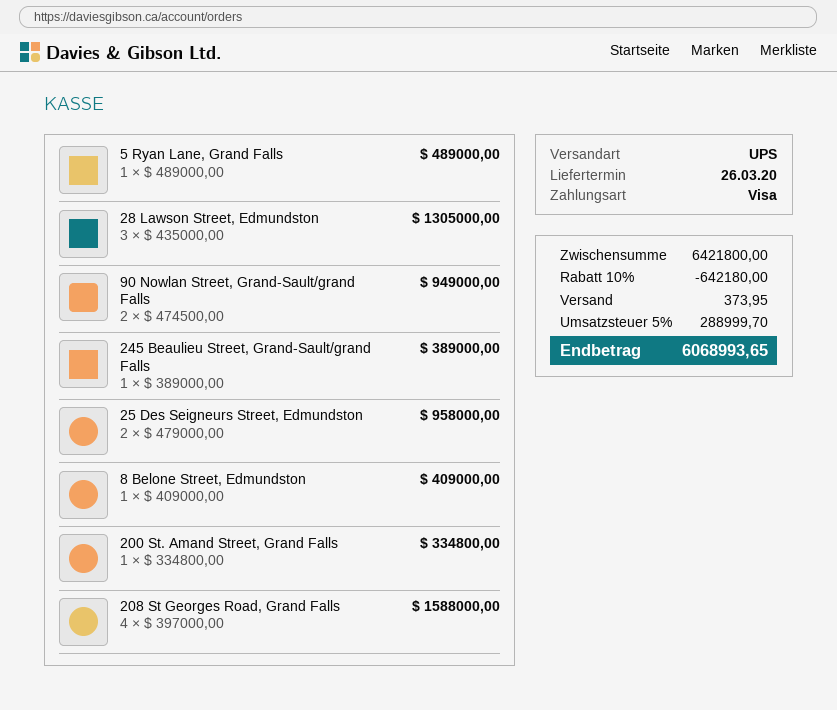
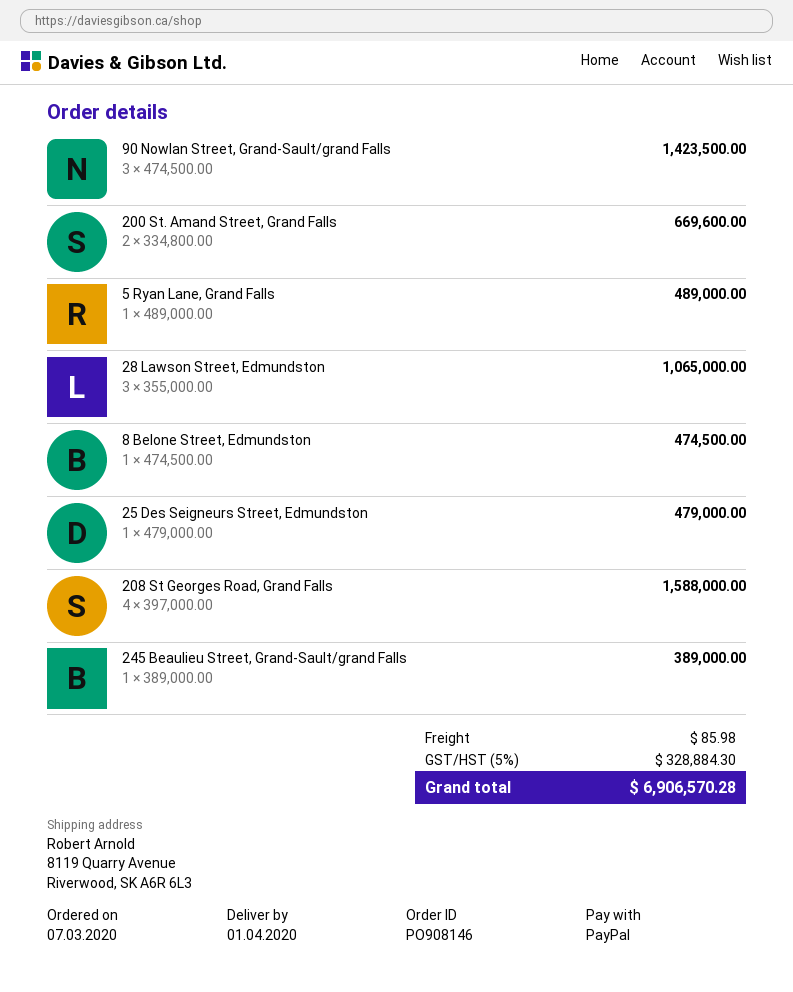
delivery date: 2020-03-26 -> 2020-04-01
payment method: Visa -> PayPal
28 Lawson Street, Edmundston: 3 x 435000.00 = 1305000.00 -> 3 x 355000.00 = 1065000.00
90 Nowlan Street, Grand-Sault/grand Falls: 2 x 474500.00 = 949000.00 -> 3 x 474500.00 = 1423500.00
25 Des Seigneurs Street, Edmundston: 2 x 479000.00 = 958000.00 -> 1 x 479000.00 = 479000.00
8 Belone Street, Edmundston: 1 x 409000.00 = 409000.00 -> 1 x 474500.00 = 474500.00
200 St. Amand Street, Grand Falls: 1 x 334800.00 = 334800.00 -> 2 x 334800.00 = 669600.00
discount: 10% = 642180.00 -> none
shipping: 373.95 -> 85.98
tax: 5% = 288999.70 -> 5% = 328884.30
total: 6068993.65 -> 6906570.28

